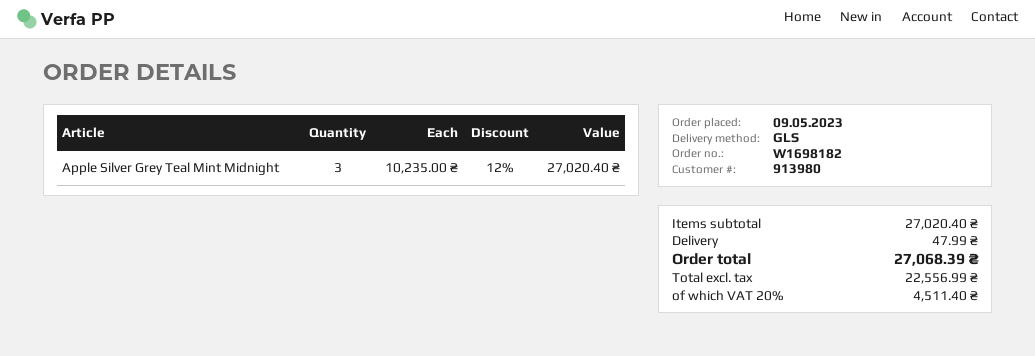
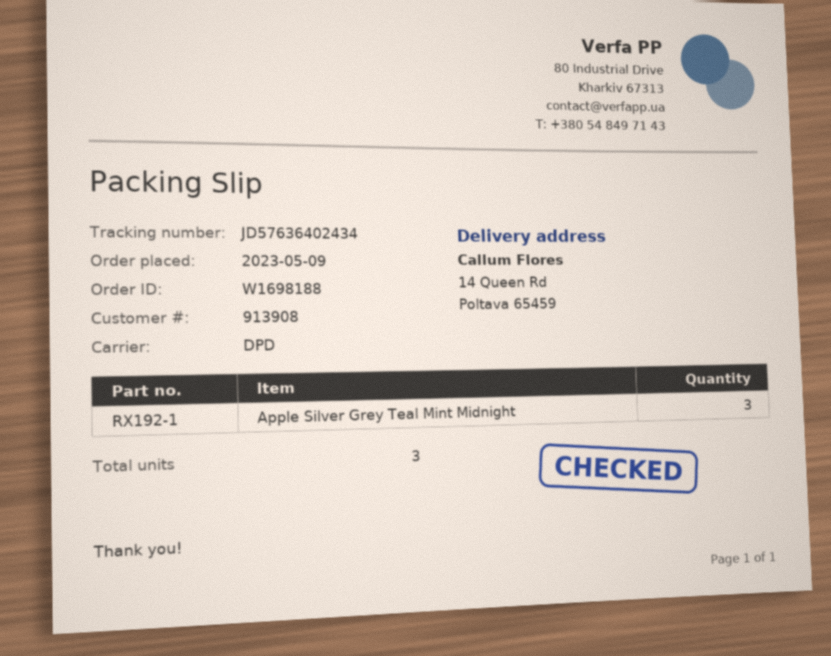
order number: W1698182 -> W1698188
customer number: 913980 -> 913908
shipping method: GLS -> DPD

